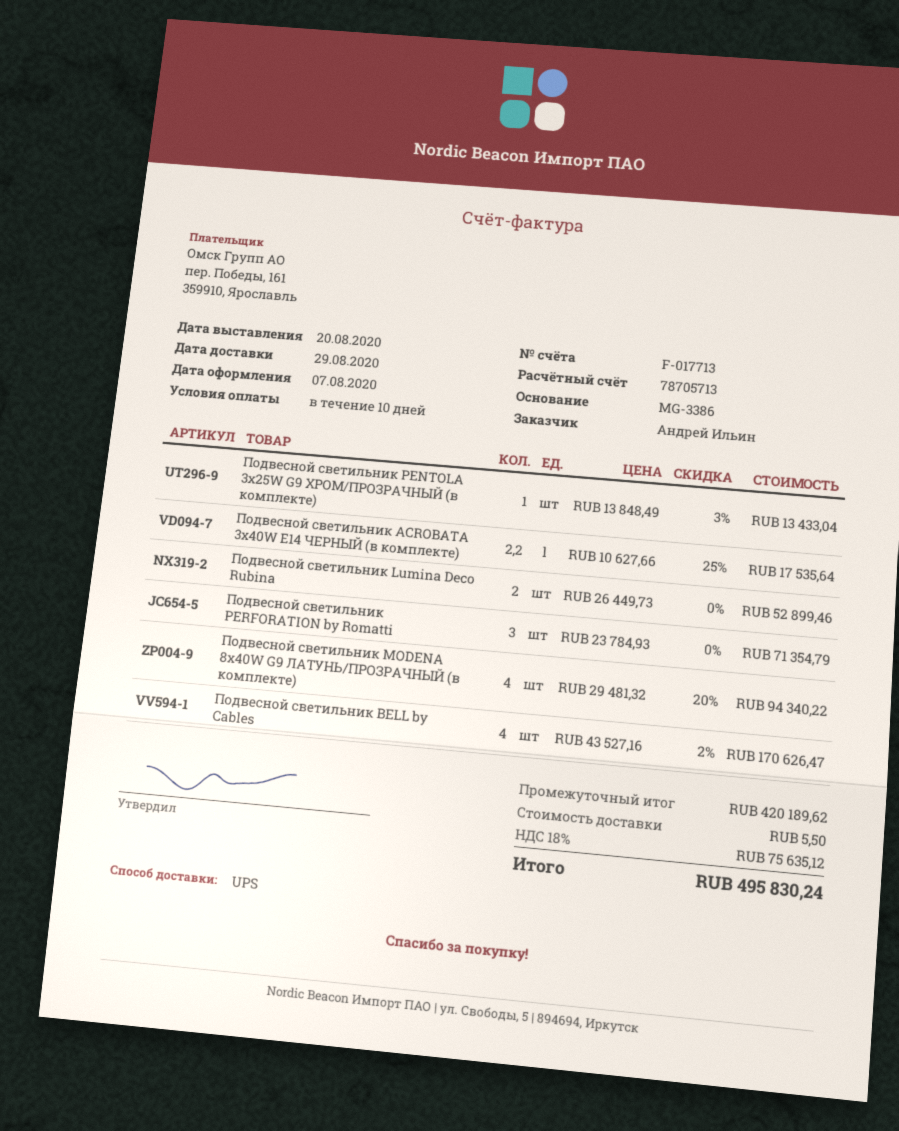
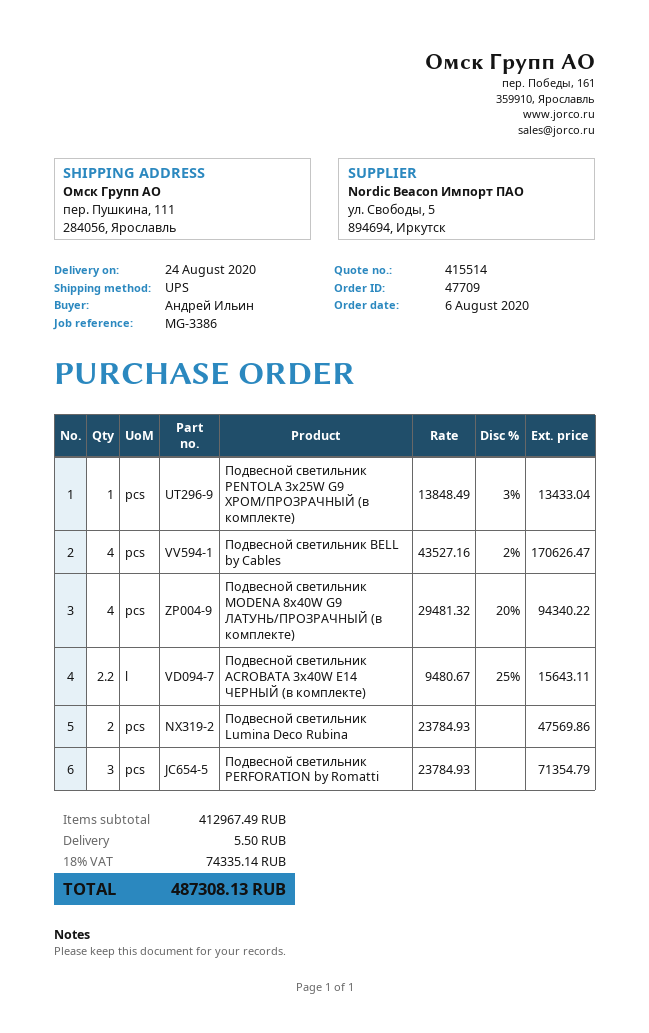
order date: 2020-08-07 -> 2020-08-06
delivery date: 2020-08-29 -> 2020-08-24
Подвесной светильник ACROBATA 3х40W E14 ЧЕРНЫЙ (в комплекте): 2.2 x 10627.66 - 25% = 17535.64 -> 2.2 x 9480.67 - 25% = 15643.11
Подвесной светильник Lumina Deco Rubina: 2 x 26449.73 = 52899.46 -> 2 x 23784.93 = 47569.86
subtotal: 420189.62 -> 412967.49
tax: 18% = 75635.12 -> 18% = 74335.14
total: 495830.24 -> 487308.13

